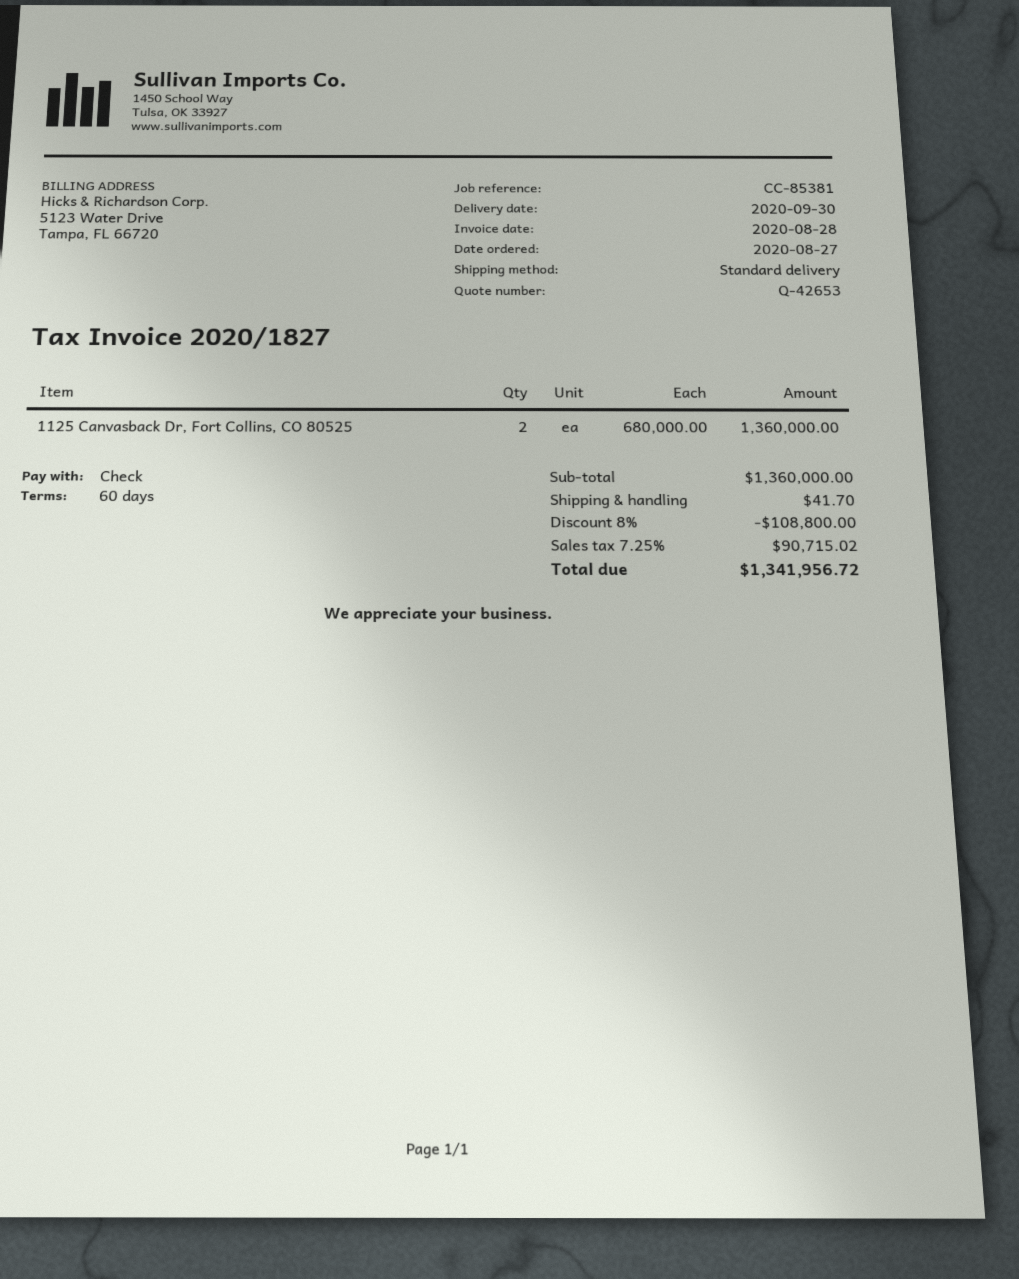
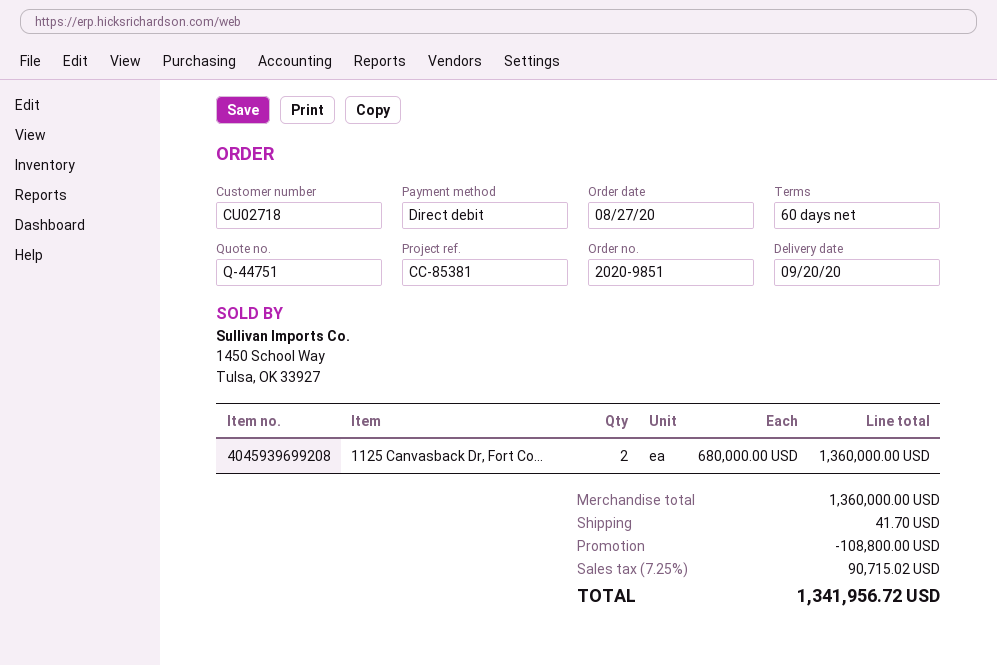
quote number: Q-42653 -> Q-44751
delivery date: 2020-09-30 -> 2020-09-20
payment method: cheque -> direct debit

